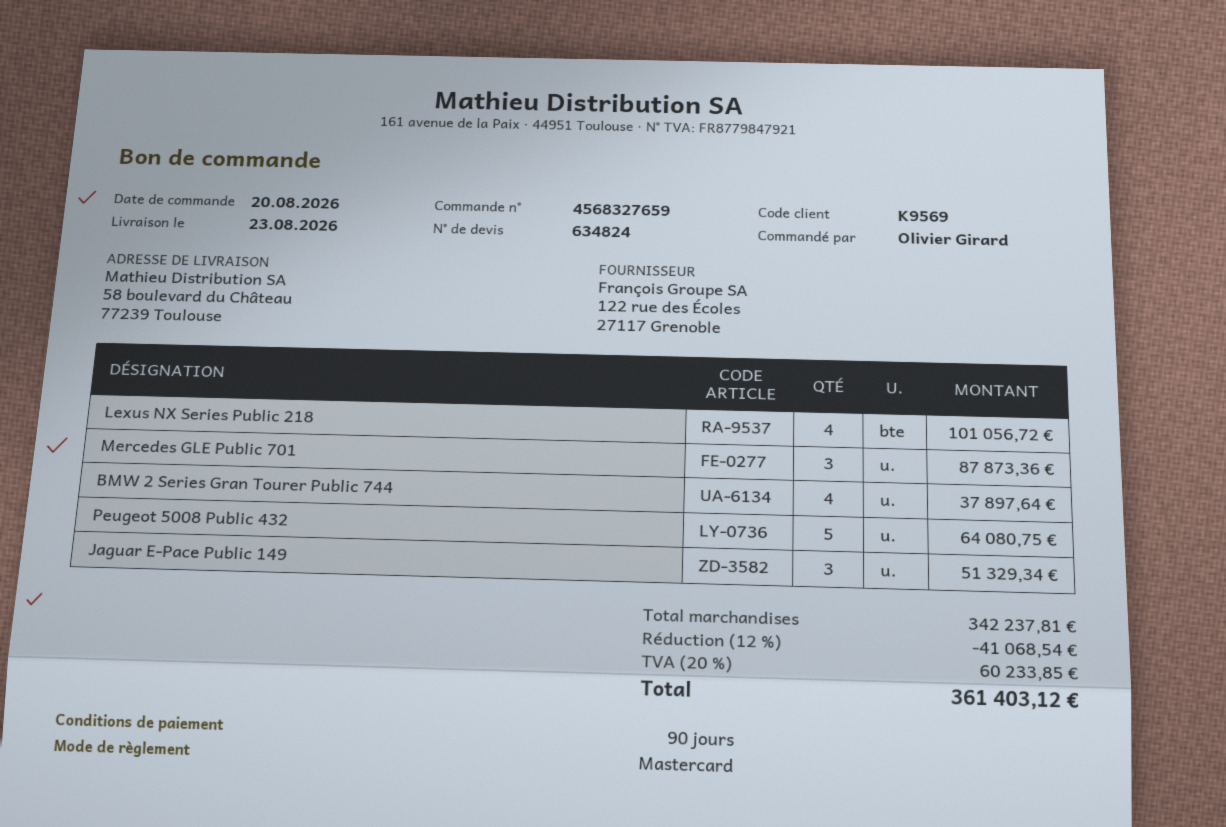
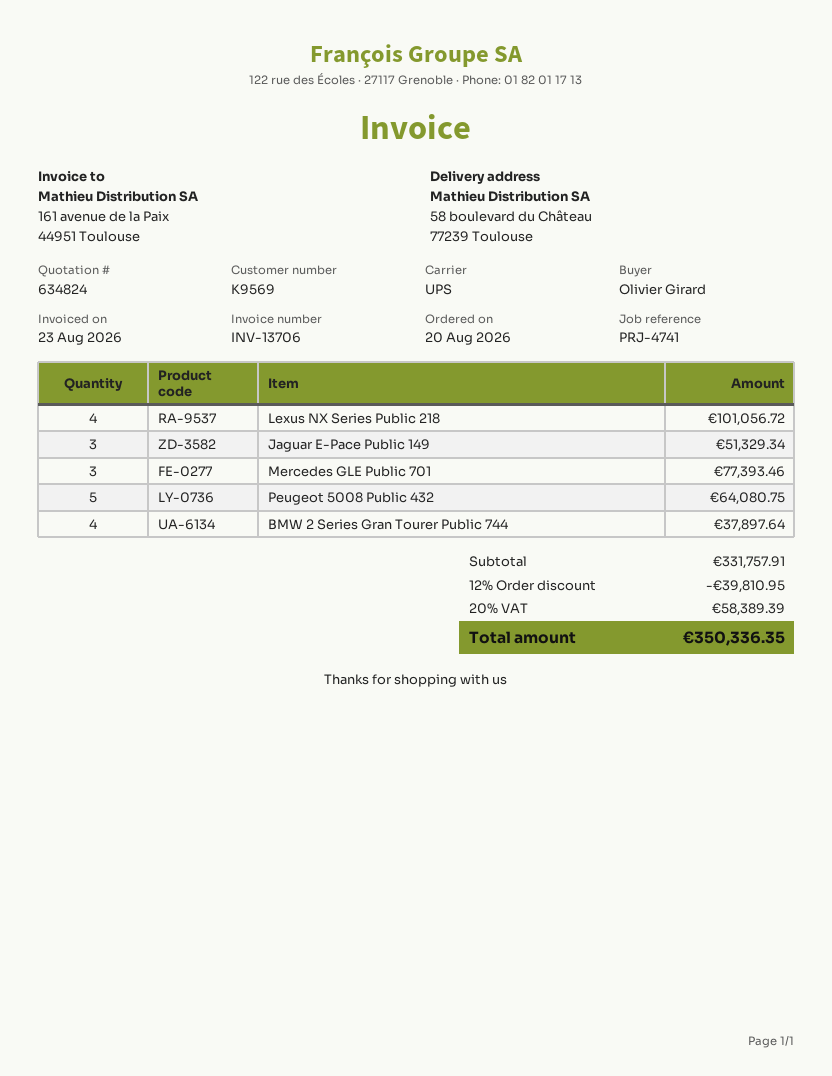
Mercedes GLE Public 701: 3 for 87873.36 -> 3 for 77393.46
subtotal: 342237.81 -> 331757.91
discount: 12% = 41068.54 -> 12% = 39810.95
tax: 20% = 60233.85 -> 20% = 58389.39
total: 361403.12 -> 350336.35

